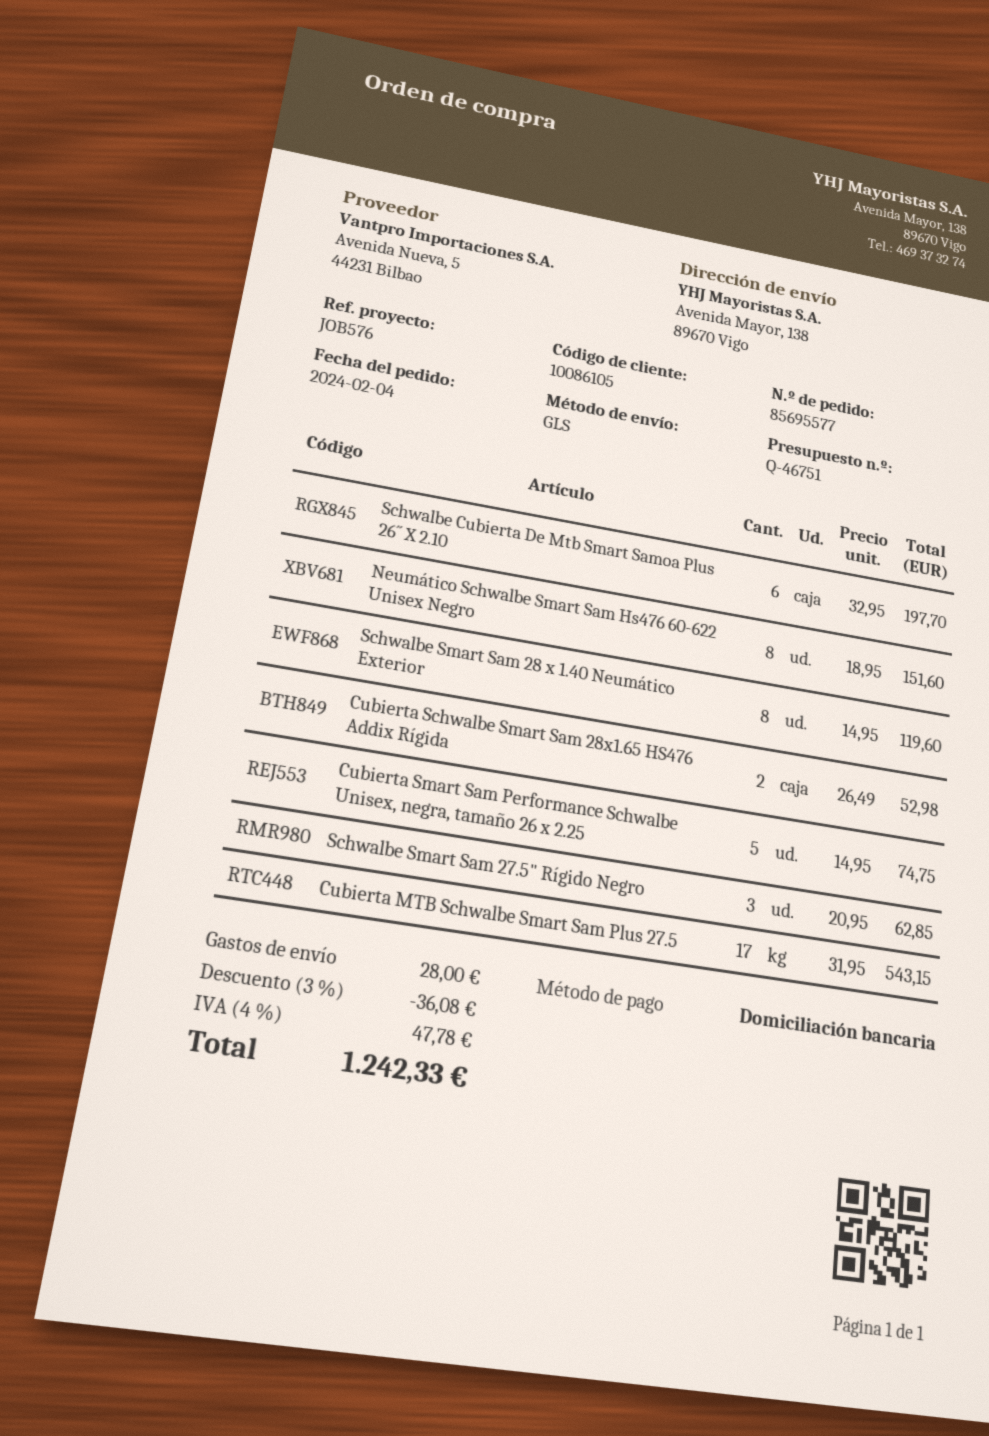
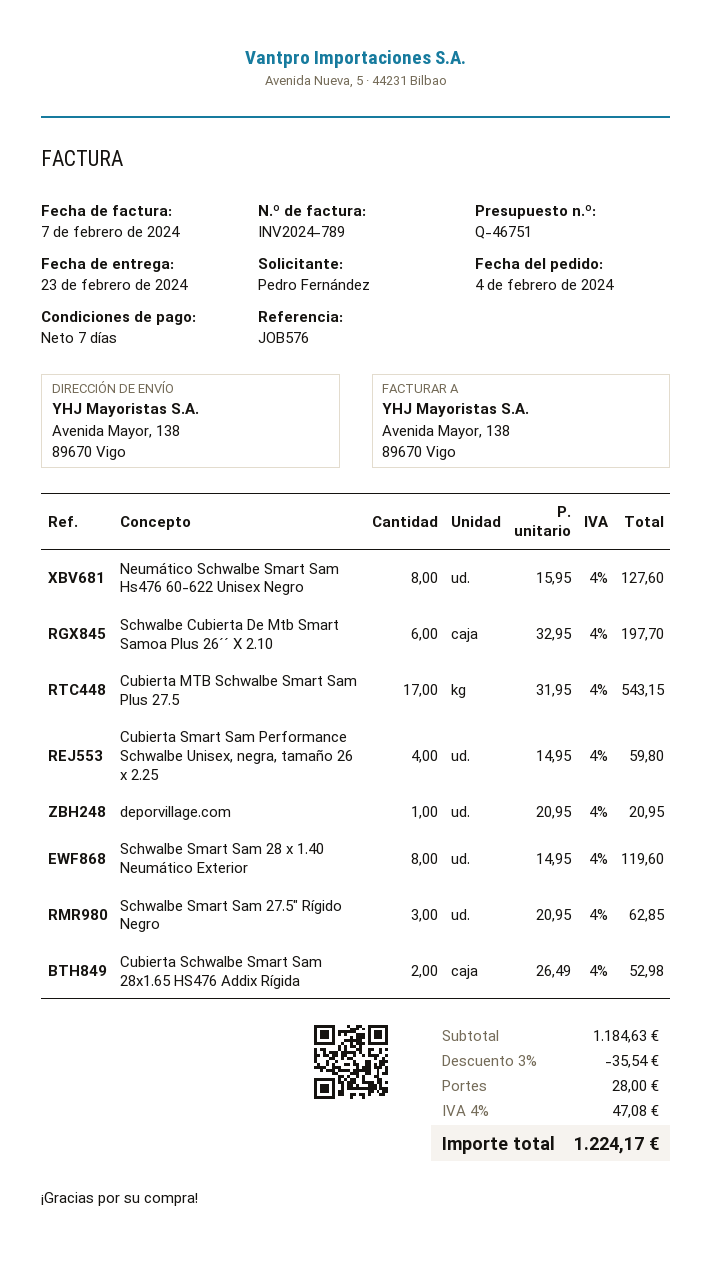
Neumático Schwalbe Smart Sam Hs476 60-622 Unisex Negro: 8 x 18.95 = 151.60 -> 8 x 15.95 = 127.60
Cubierta Smart Sam Performance Schwalbe Unisex, negra, tamaño 26 x 2.25: 5 x 14.95 = 74.75 -> 4 x 14.95 = 59.80
deporvillage.com: none -> 1 x 20.95 = 20.95
discount: 3% = 36.08 -> 3% = 35.54
tax: 4% = 47.78 -> 4% = 47.08
total: 1242.33 -> 1224.17

